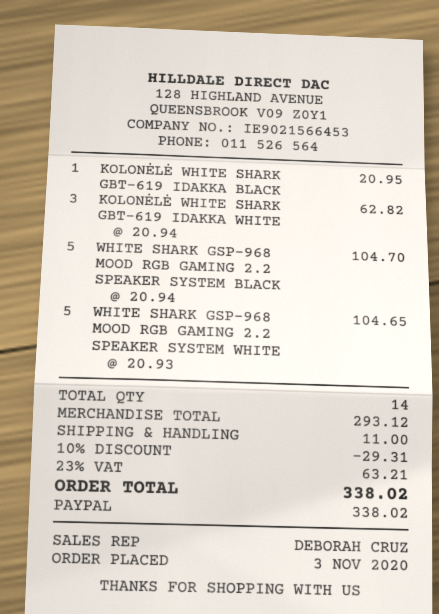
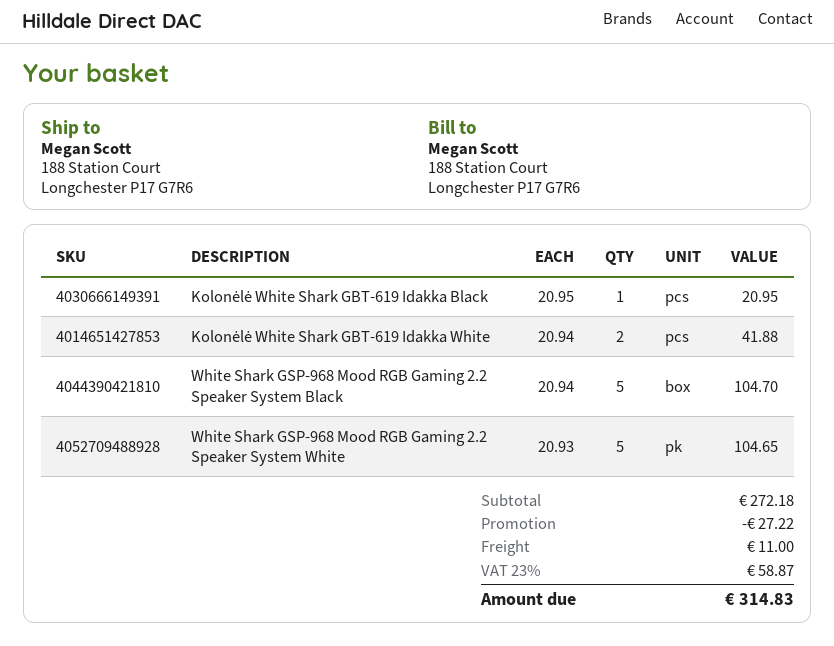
KOLONĖLĖ WHITE SHARK GBT-619 IDAKKA WHITE: 3 x 20.94 = 62.82 -> 2 x 20.94 = 41.88
subtotal: 293.12 -> 272.18
discount: 29.31 -> 27.22
tax: 23% = 63.21 -> 23% = 58.87
total: 338.02 -> 314.83

